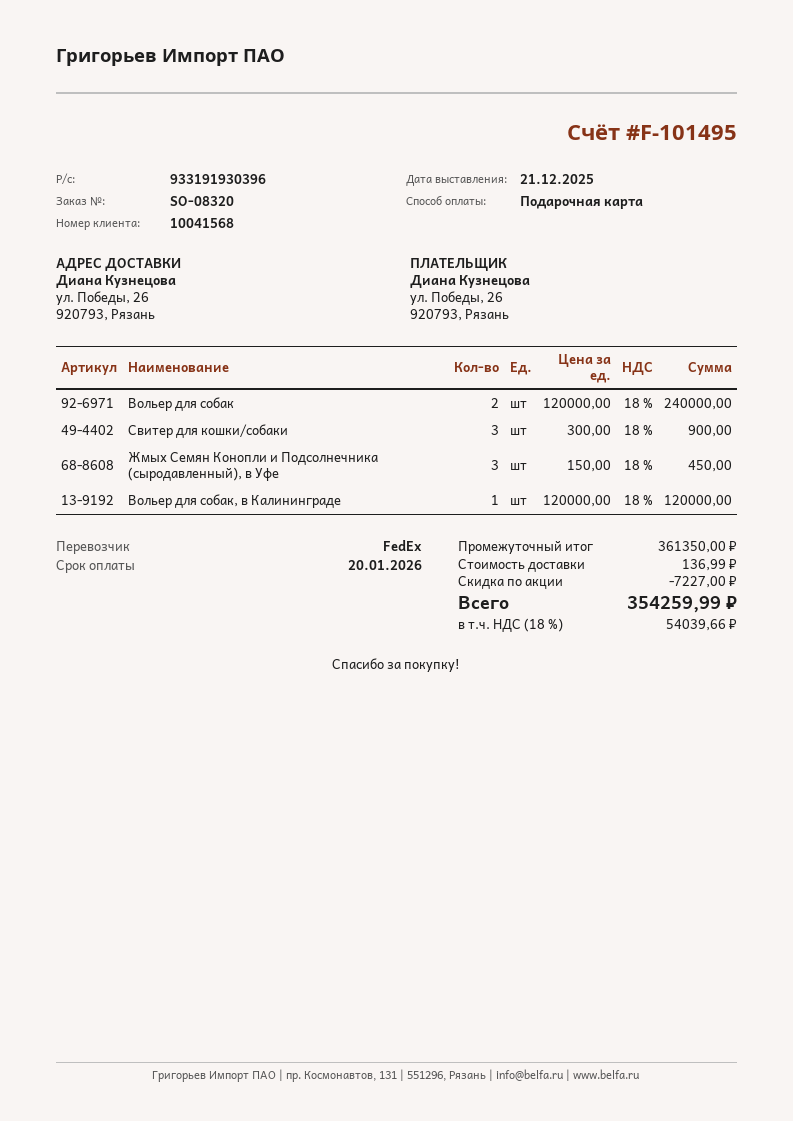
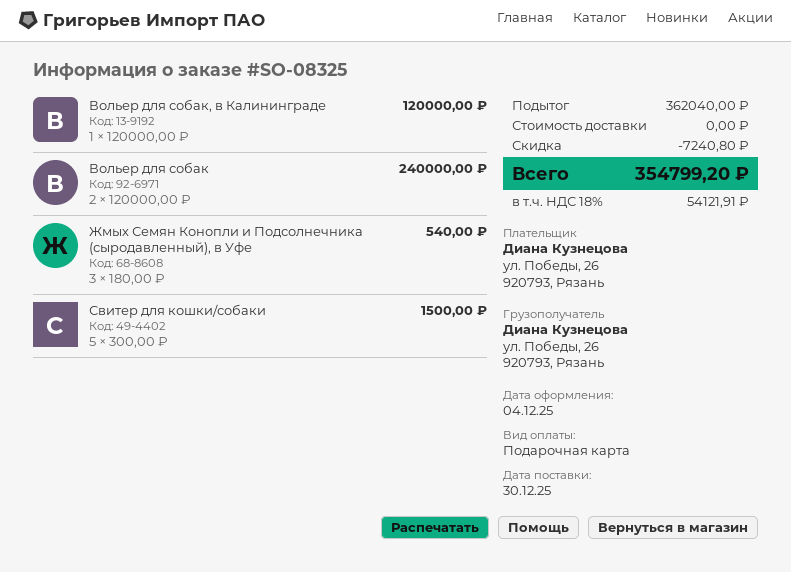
order number: SO-08320 -> SO-08325
Свитер для кошки/собаки: 3 x 300.00 = 900.00 -> 5 x 300.00 = 1500.00
Жмых Семян Конопли и Подсолнечника (сыродавленный), в Уфе: 3 x 150.00 = 450.00 -> 3 x 180.00 = 540.00
subtotal: 361350.00 -> 362040.00
discount: 7227.00 -> 7240.80
shipping: 136.99 -> 0.00
tax: 18% = 54039.66 -> 18% = 54121.91
total: 354259.99 -> 354799.20

